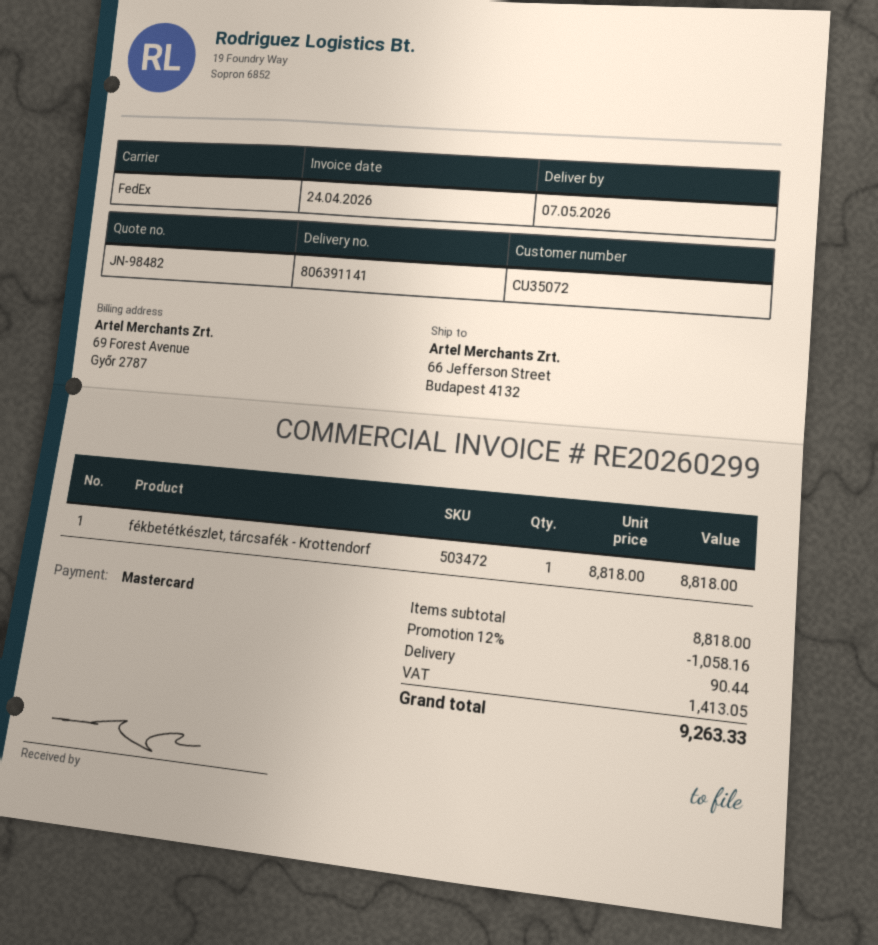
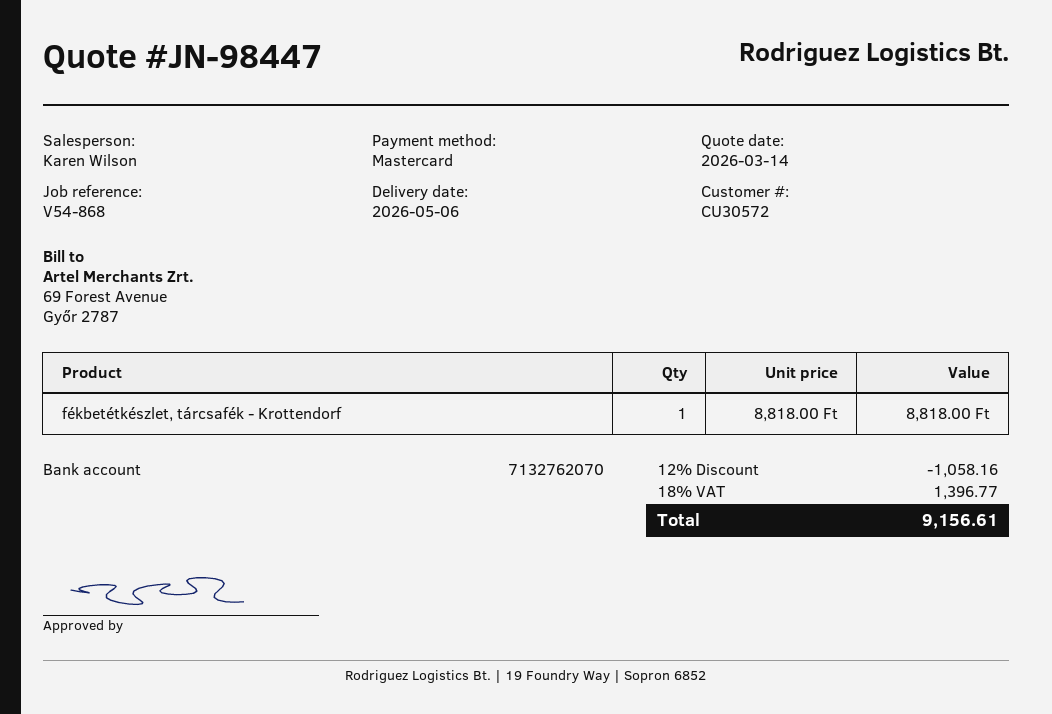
quote number: JN-98482 -> JN-98447
delivery date: 2026-05-07 -> 2026-05-06
customer number: CU35072 -> CU30572
shipping: 90.44 -> none
tax: 1413.05 -> 1396.77
total: 9263.33 -> 9156.61

